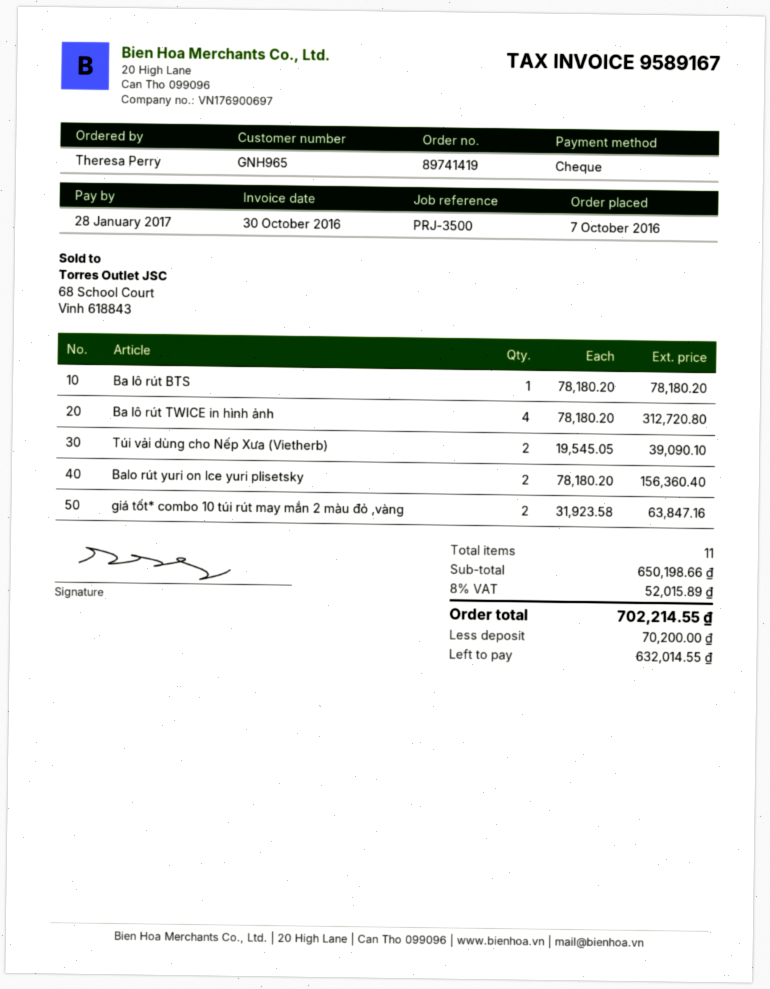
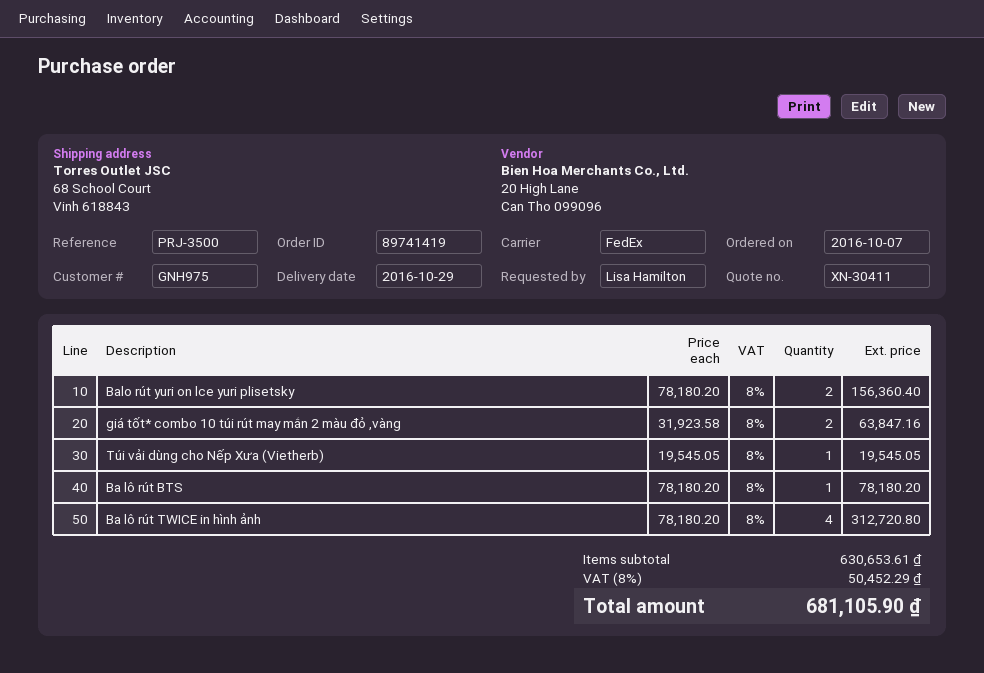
customer number: GNH965 -> GNH975
ordered by: Theresa Perry -> Lisa Hamilton
Túi vải dùng cho Nếp Xưa (Vietherb): 2 x 19545.05 = 39090.10 -> 1 x 19545.05 = 19545.05
subtotal: 650198.66 -> 630653.61
tax: 8% = 52015.89 -> 8% = 50452.29
total: 702214.55 -> 681105.90

